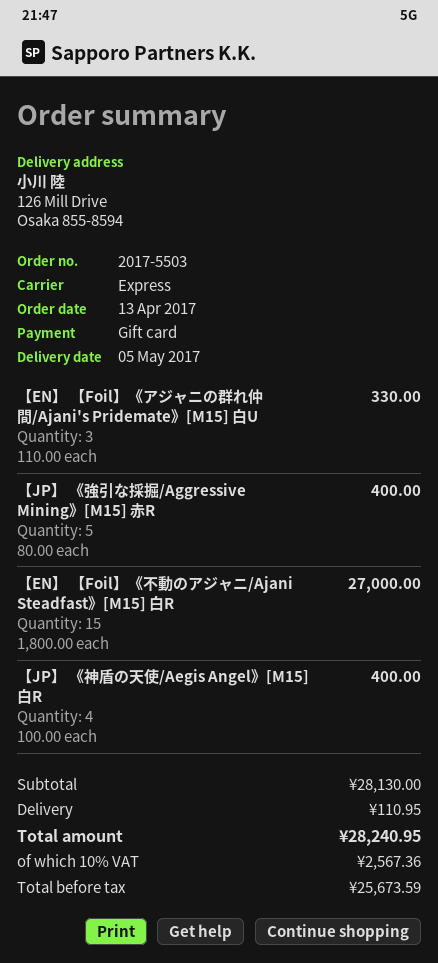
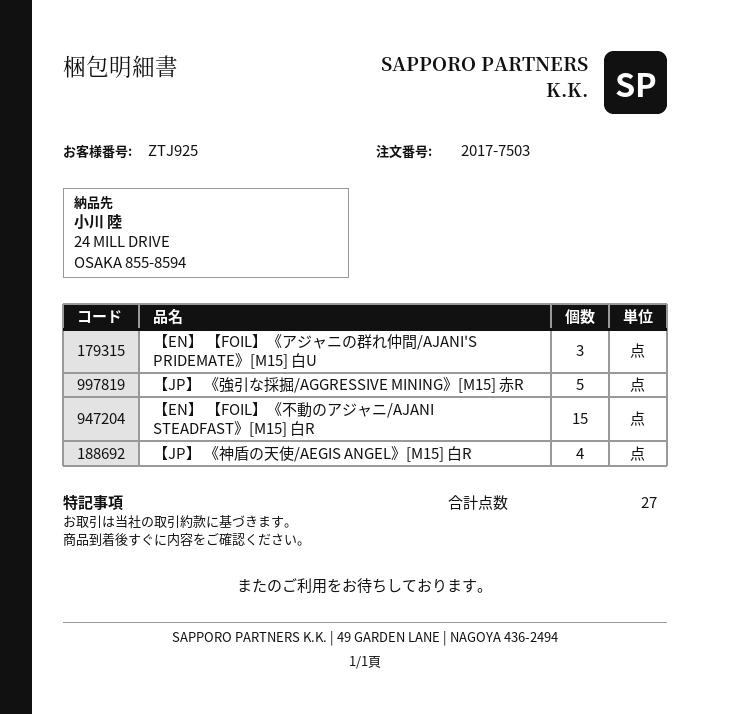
order number: 2017-5503 -> 2017-7503
ship to: 126 Mill Drive, Osaka 855-8594 -> 24 MILL DRIVE, OSAKA 855-8594

